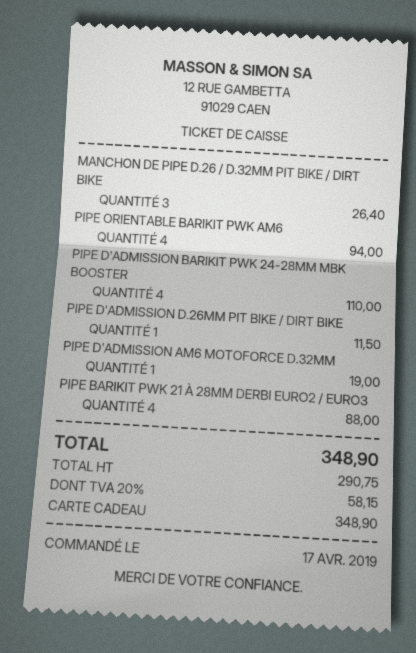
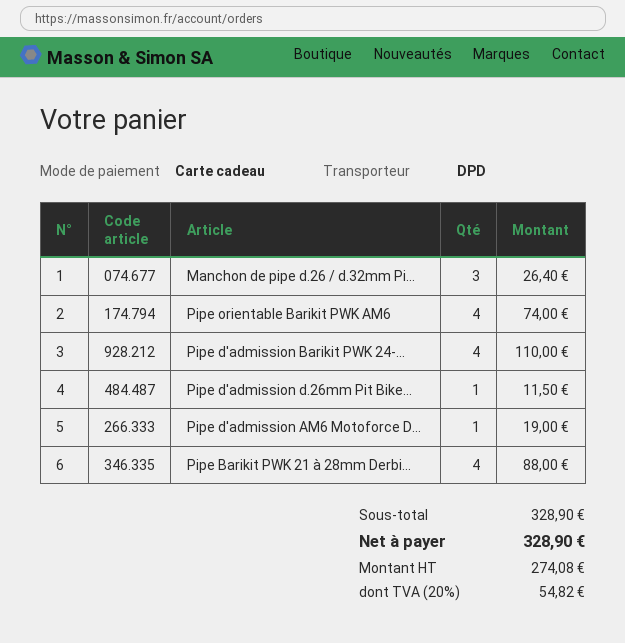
PIPE ORIENTABLE BARIKIT PWK AM6: 4 for 94.00 -> 4 for 74.00
net: 290.75 -> 274.08
tax: 20% = 58.15 -> 20% = 54.82
total: 348.90 -> 328.90

